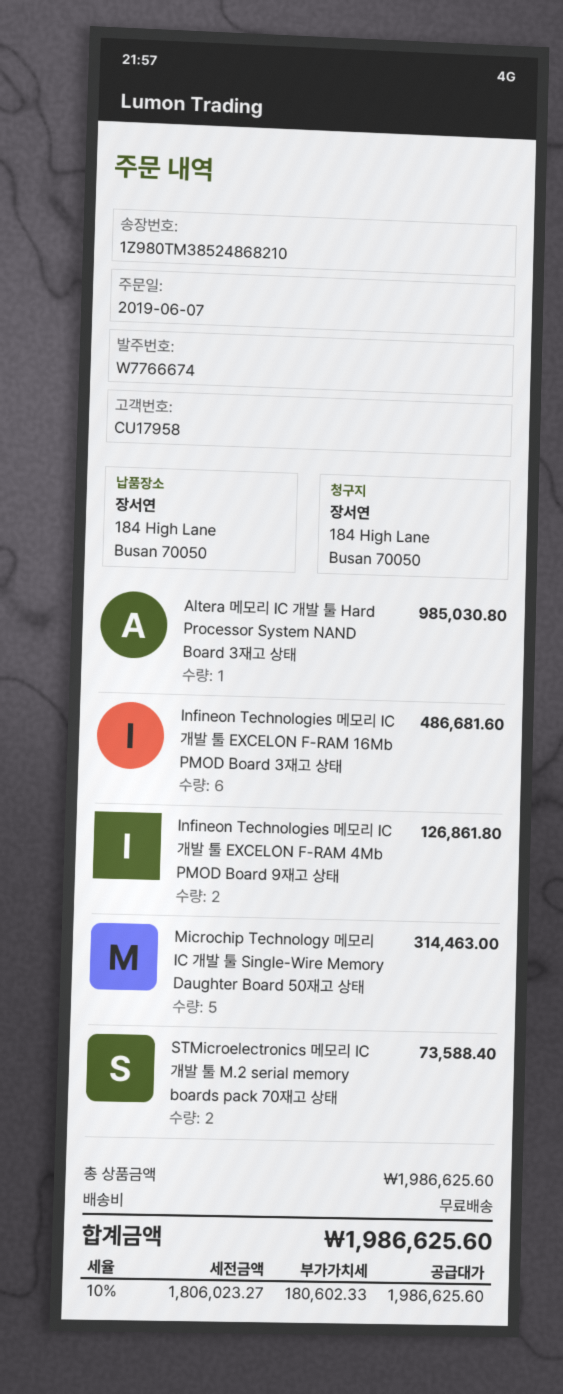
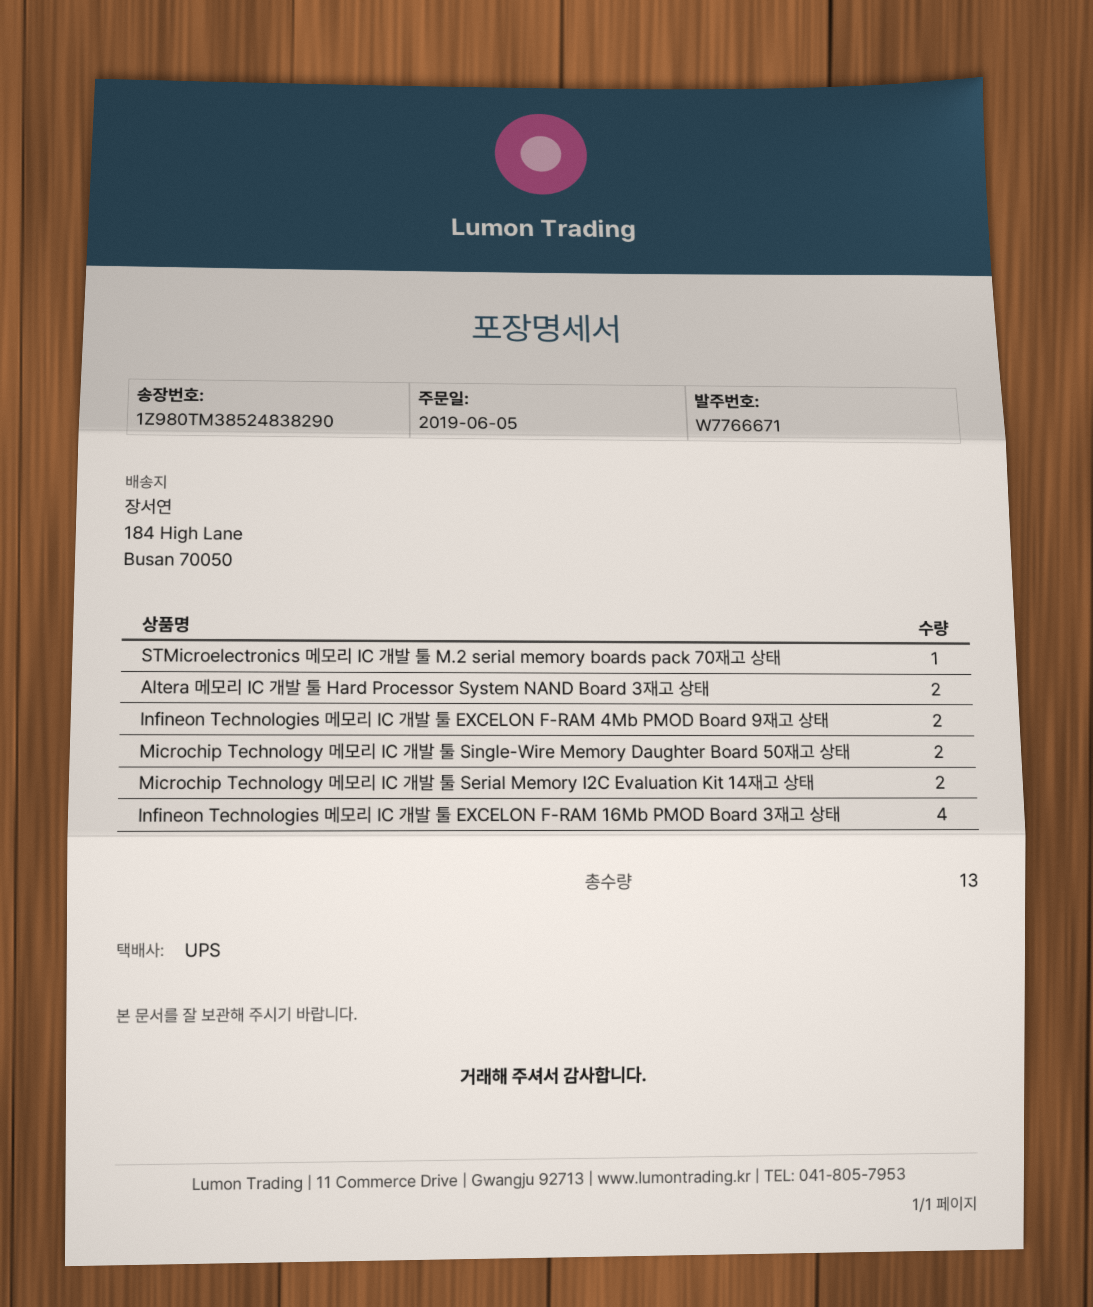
order number: W7766674 -> W7766671
order date: 2019-06-07 -> 2019-06-05
tracking number: 1Z980TM38524868210 -> 1Z980TM38524838290
Altera 메모리 IC 개발 툴 Hard Processor System NAND Board 3재고 상태: 1 -> 2
Infineon Technologies 메모리 IC 개발 툴 EXCELON F-RAM 16Mb PMOD Board 3재고 상태: 6 -> 4
Microchip Technology 메모리 IC 개발 툴 Single-Wire Memory Daughter Board 50재고 상태: 5 -> 2
STMicroelectronics 메모리 IC 개발 툴 M.2 serial memory boards pack 70재고 상태: 2 -> 1
Microchip Technology 메모리 IC 개발 툴 Serial Memory I2C Evaluation Kit 14재고 상태: none -> 2

